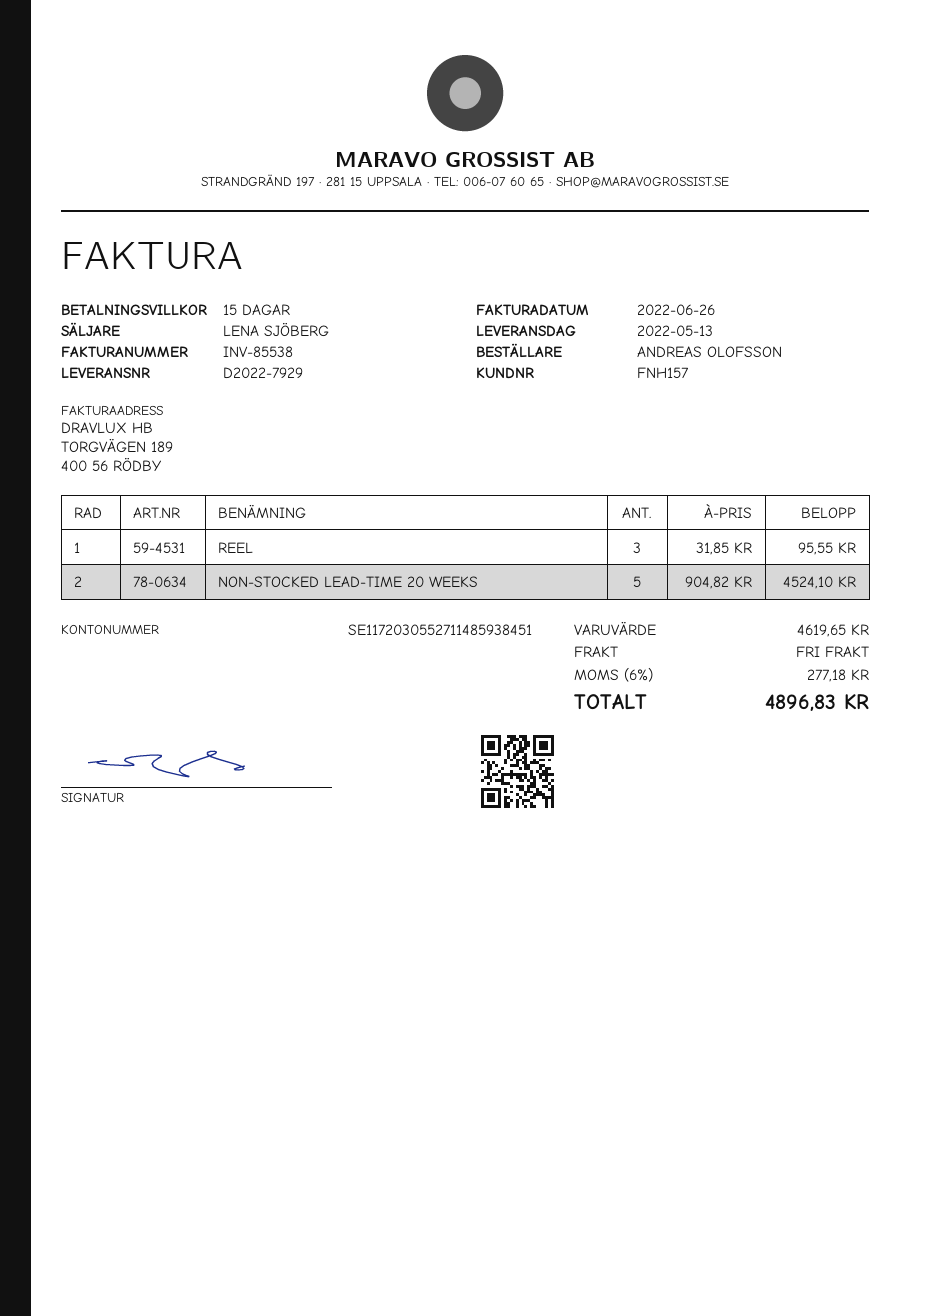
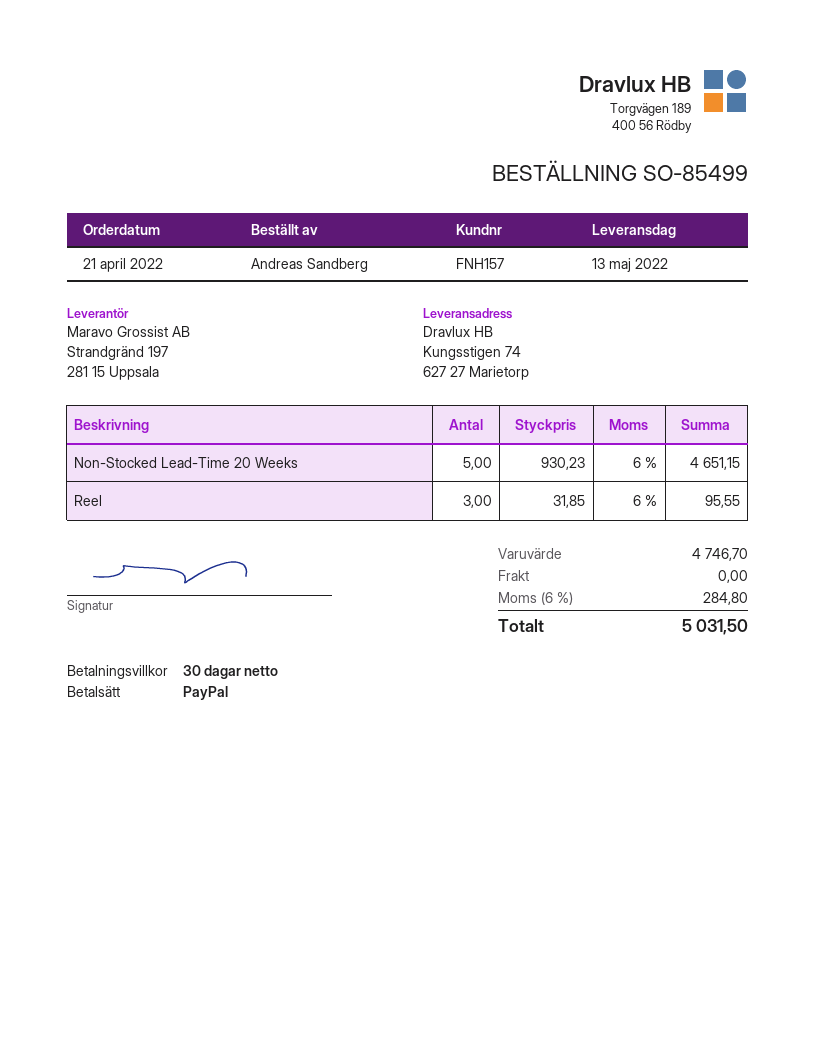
payment terms: 15 days -> 30 days
ordered by: ANDREAS OLOFSSON -> Andreas Sandberg
NON-STOCKED LEAD-TIME 20 WEEKS: 5 x 904.82 = 4524.10 -> 5 x 930.23 = 4651.15
subtotal: 4619.65 -> 4746.70
tax: 6% = 277.18 -> 6% = 284.80
total: 4896.83 -> 5031.50

